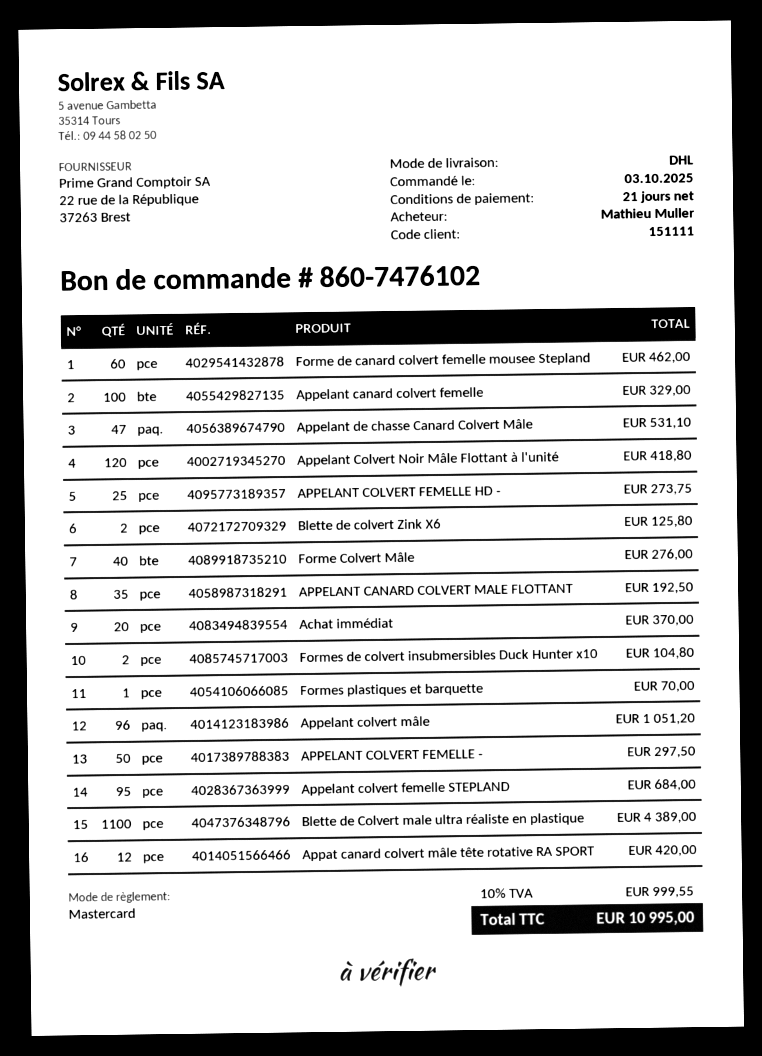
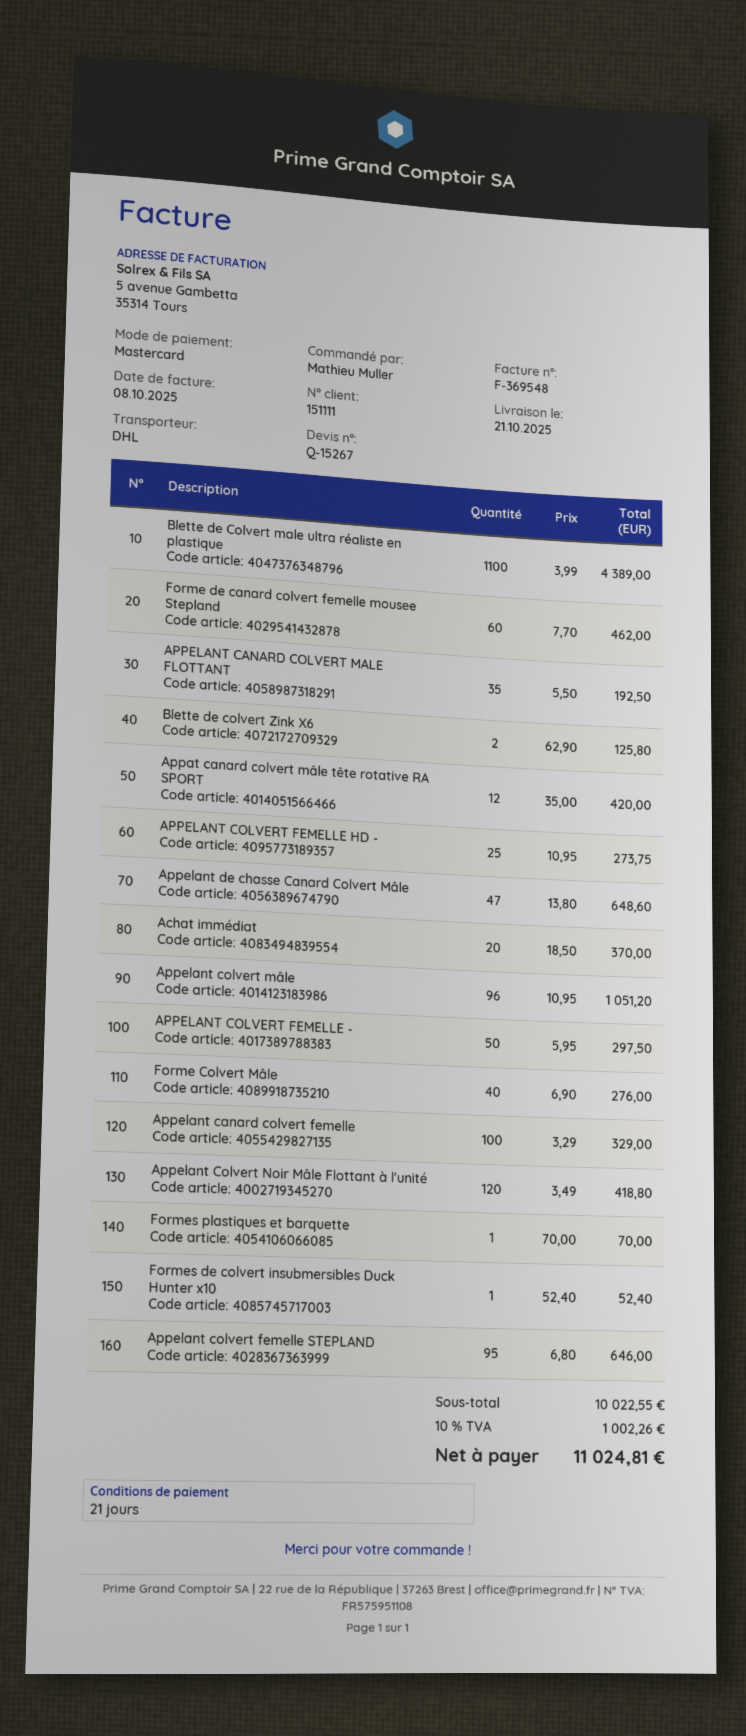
Appelant de chasse Canard Colvert Mâle: 47 for 531.10 -> 47 for 648.60
Formes de colvert insubmersibles Duck Hunter x10: 2 for 104.80 -> 1 for 52.40
Appelant colvert femelle STEPLAND: 95 for 684.00 -> 95 for 646.00
tax: 10% = 999.55 -> 10% = 1002.26
total: 10995.00 -> 11024.81

